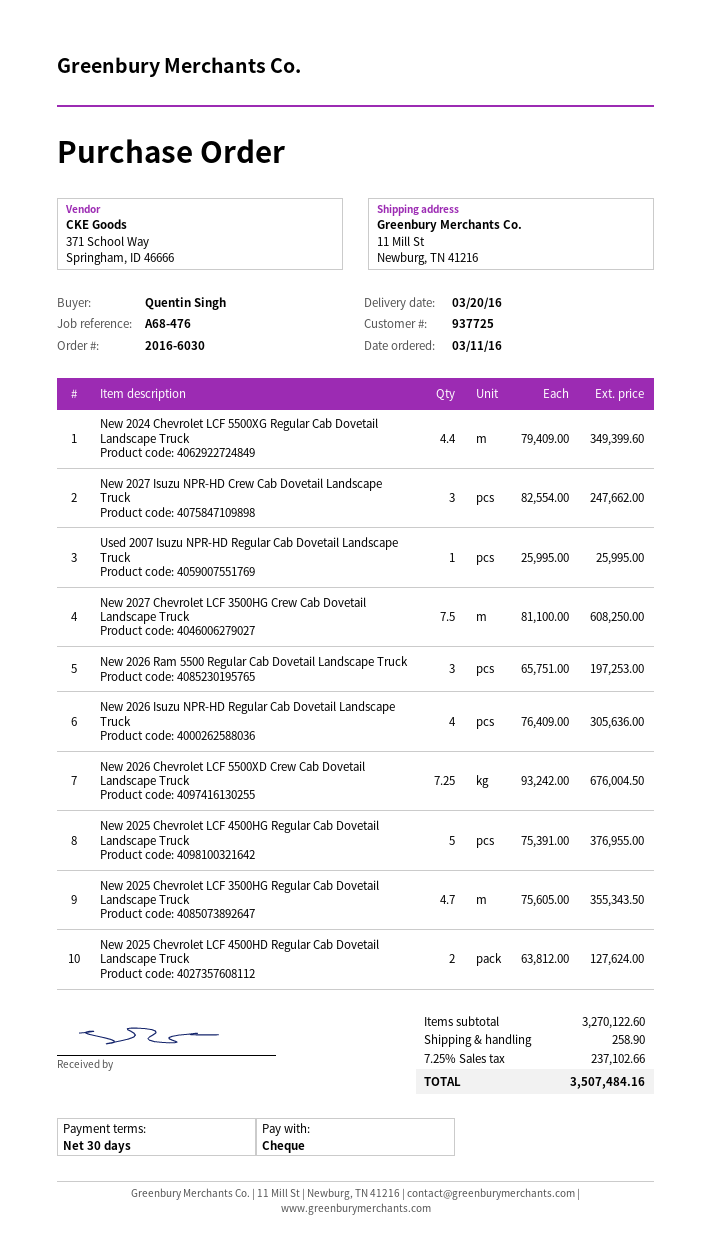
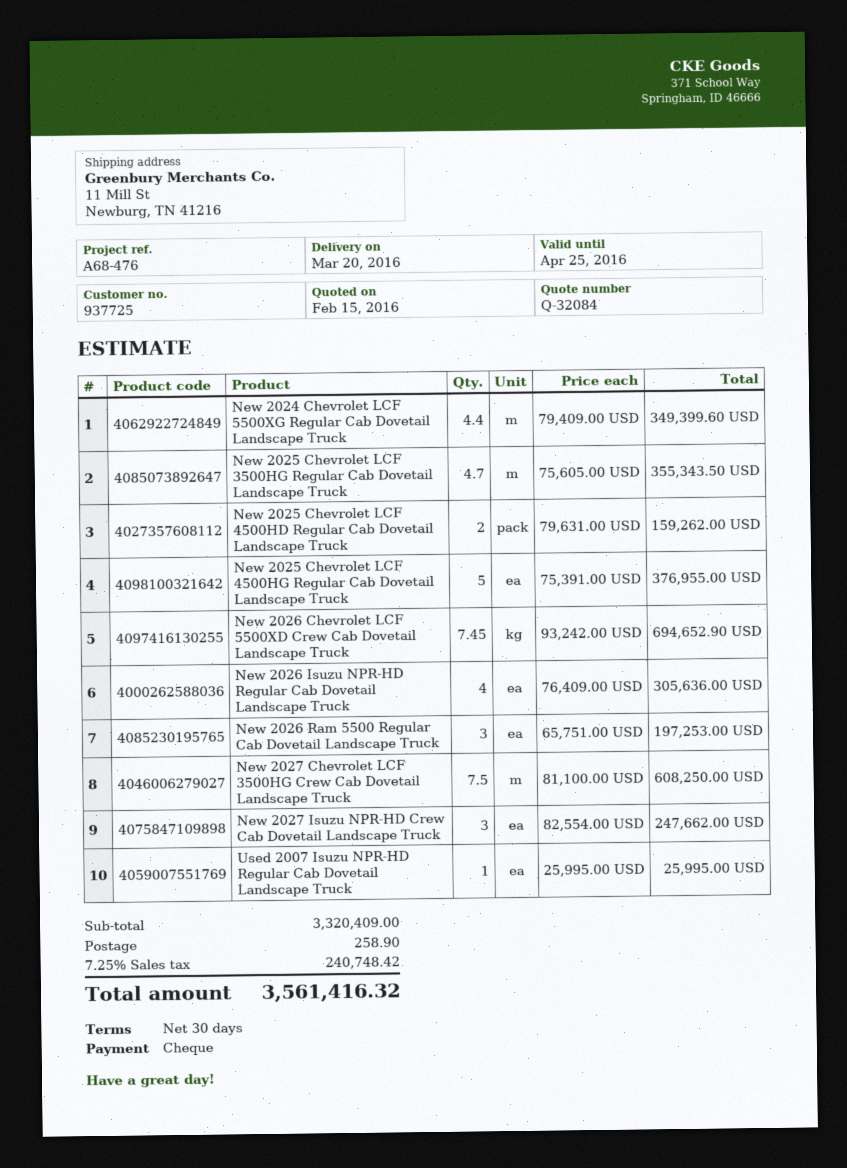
New 2026 Chevrolet LCF 5500XD Crew Cab Dovetail Landscape Truck: 7.25 x 93242.00 = 676004.50 -> 7.45 x 93242.00 = 694652.90
New 2025 Chevrolet LCF 4500HD Regular Cab Dovetail Landscape Truck: 2 x 63812.00 = 127624.00 -> 2 x 79631.00 = 159262.00
subtotal: 3270122.60 -> 3320409.00
tax: 7.25% = 237102.66 -> 7.25% = 240748.42
total: 3507484.16 -> 3561416.32

